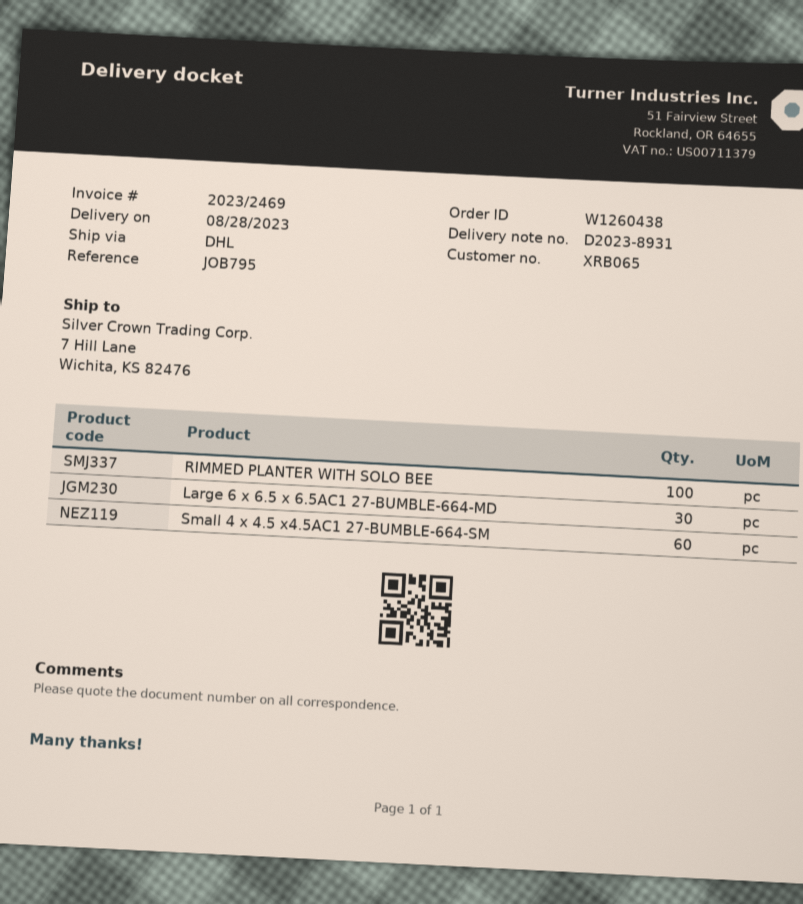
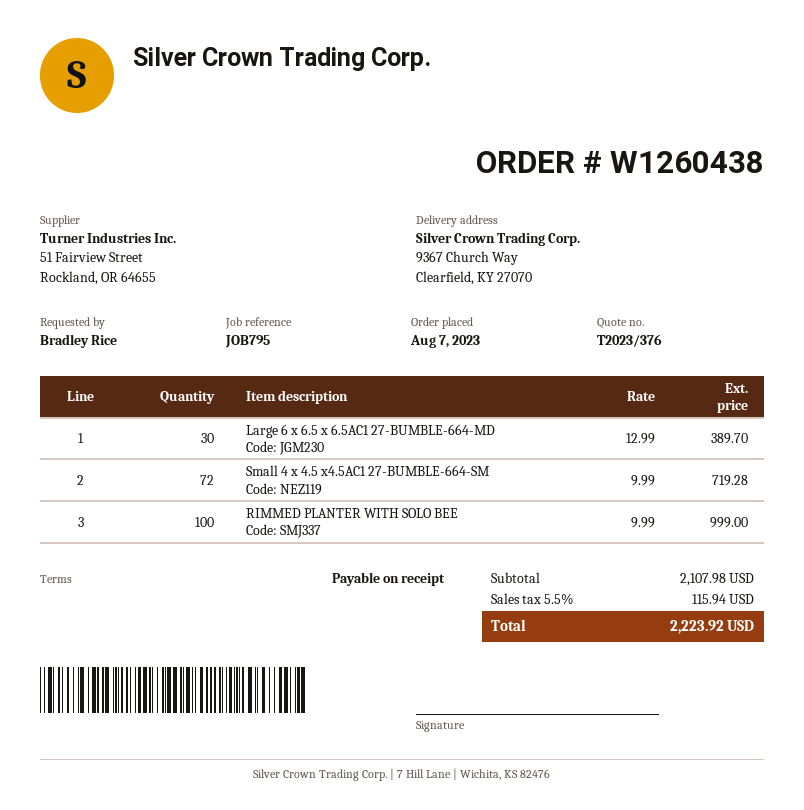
ship to: 7 Hill Lane, Wichita, KS 82476 -> 9367 Church Way, Clearfield, KY 27070
Small 4 x 4.5 x4.5AC1 27-BUMBLE-664-SM: 60 -> 72

